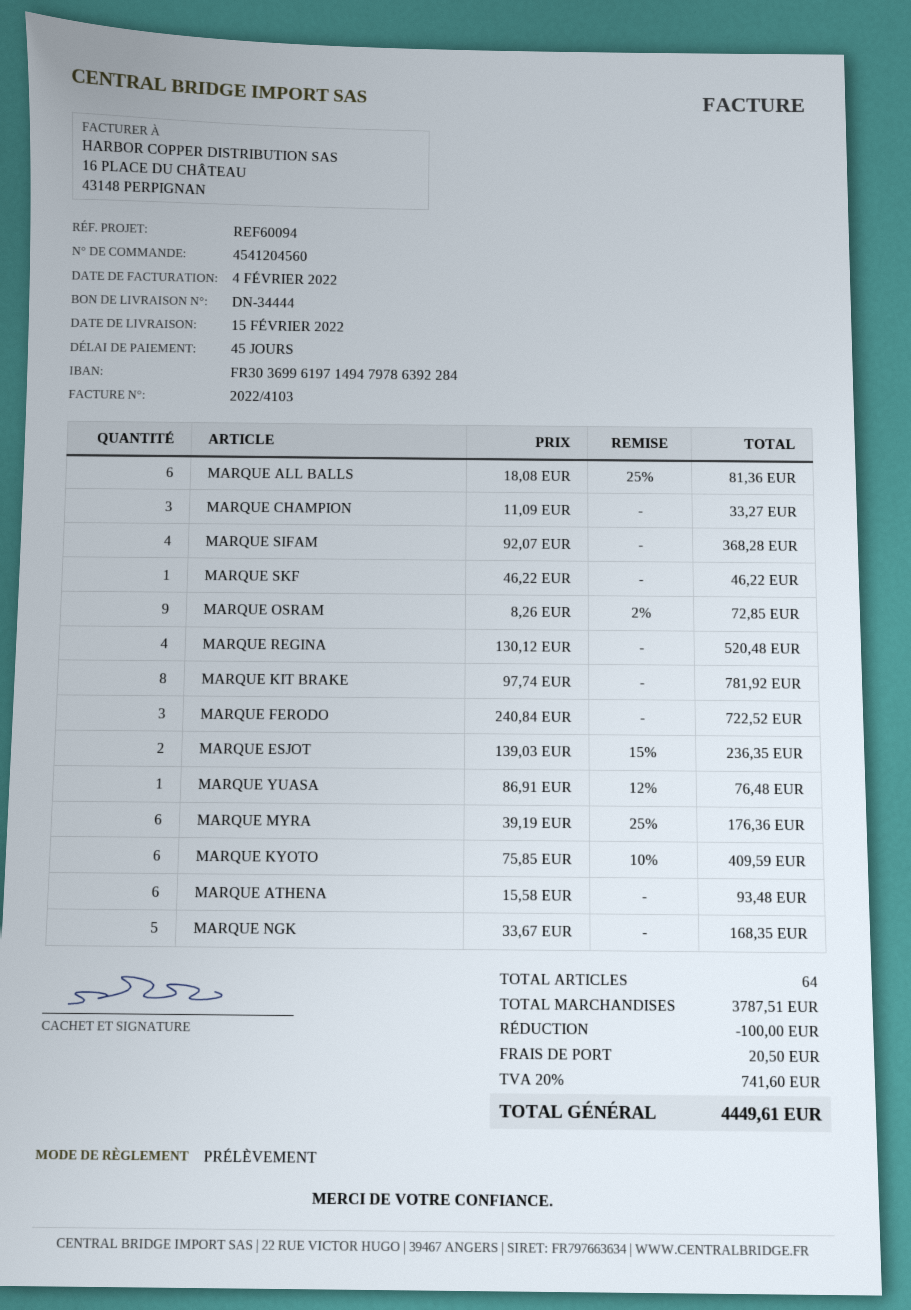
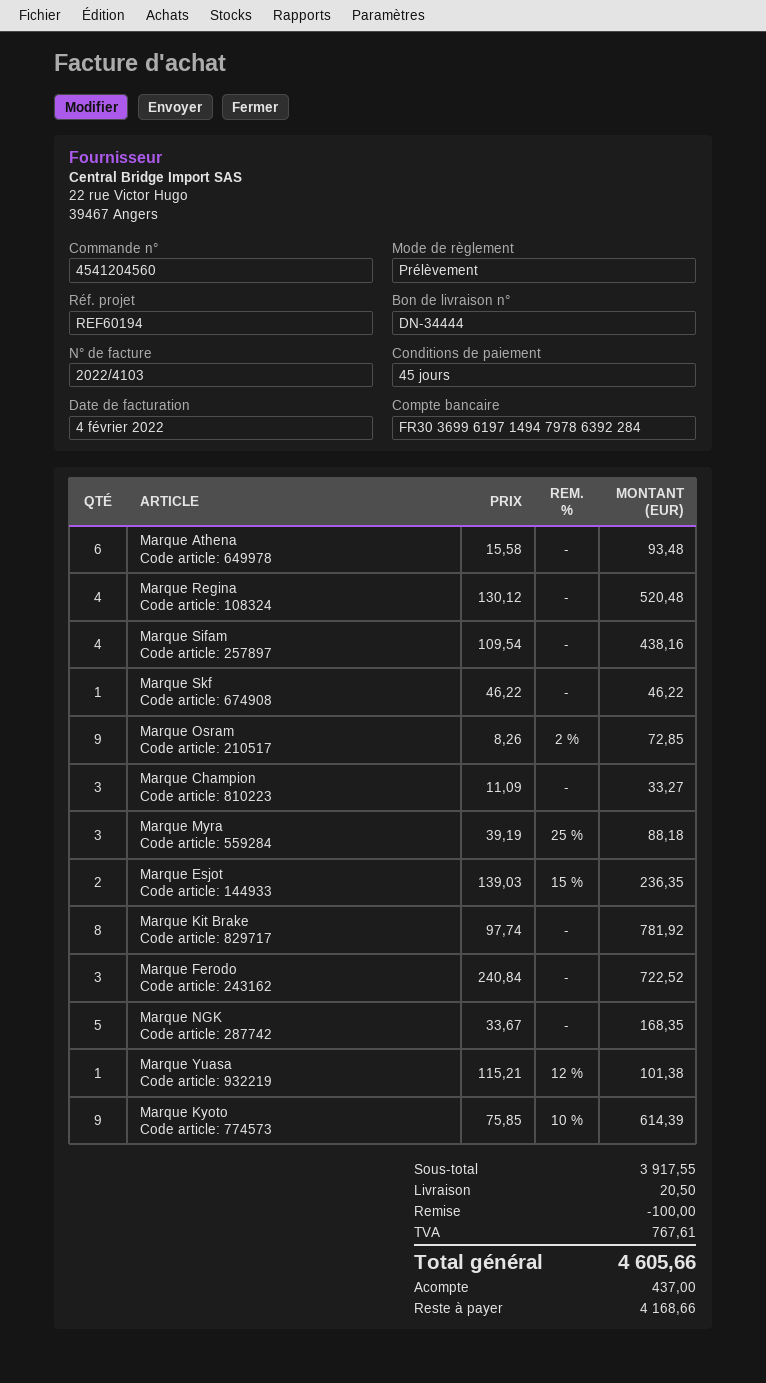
reference: REF60094 -> REF60194
MARQUE ALL BALLS: 6 x 18.08 - 25% = 81.36 -> none
MARQUE SIFAM: 4 x 92.07 = 368.28 -> 4 x 109.54 = 438.16
MARQUE YUASA: 1 x 86.91 - 12% = 76.48 -> 1 x 115.21 - 12% = 101.38
MARQUE MYRA: 6 x 39.19 - 25% = 176.36 -> 3 x 39.19 - 25% = 88.18
MARQUE KYOTO: 6 x 75.85 - 10% = 409.59 -> 9 x 75.85 - 10% = 614.39
subtotal: 3787.51 -> 3917.55
tax: 741.60 -> 767.61
total: 4449.61 -> 4605.66

